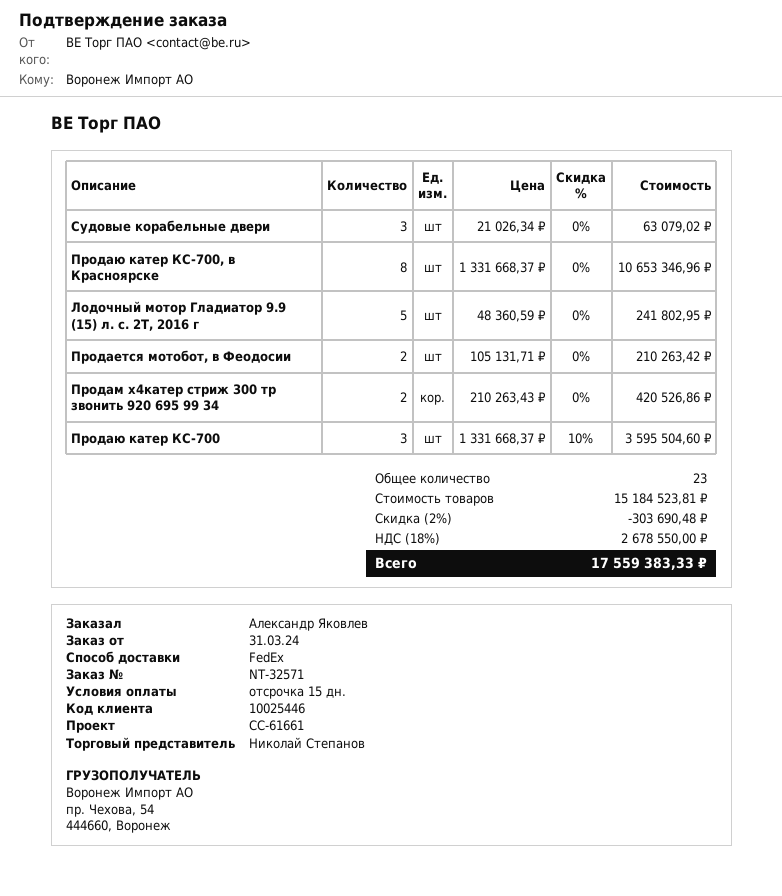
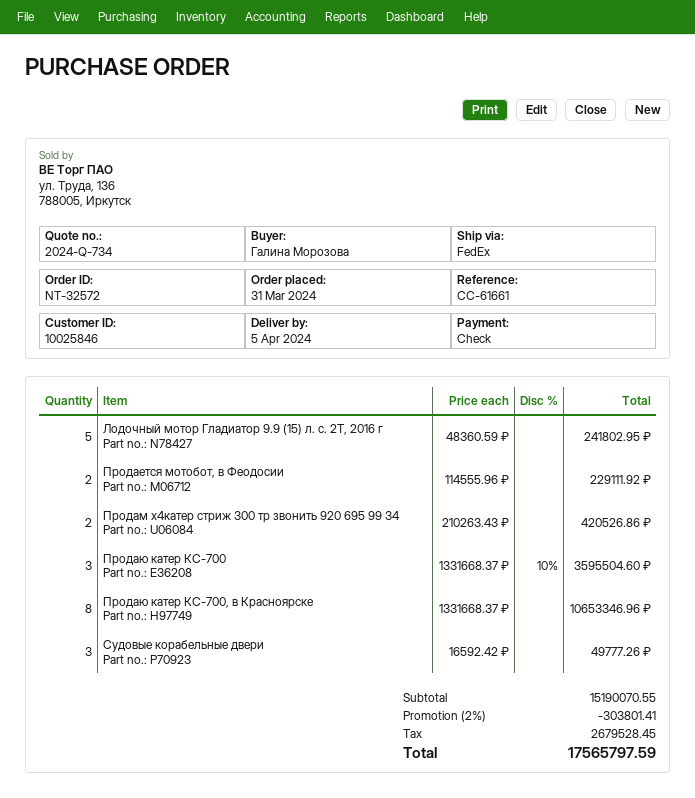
order number: NT-32571 -> NT-32572
customer number: 10025446 -> 10025846
ordered by: Александр Яковлев -> Галина Морозова
Судовые корабельные двери: 3 x 21026.34 = 63079.02 -> 3 x 16592.42 = 49777.26
Продается мотобот, в Феодосии: 2 x 105131.71 = 210263.42 -> 2 x 114555.96 = 229111.92
subtotal: 15184523.81 -> 15190070.55
discount: 2% = 303690.48 -> 2% = 303801.41
tax: 2678550.00 -> 2679528.45
total: 17559383.33 -> 17565797.59

